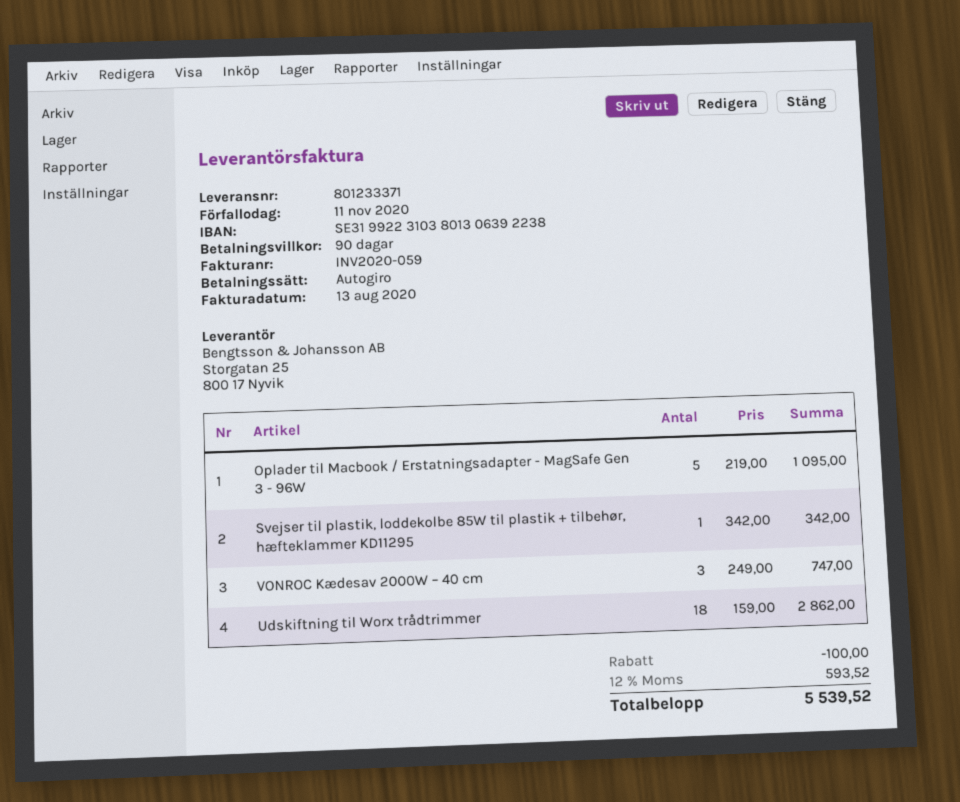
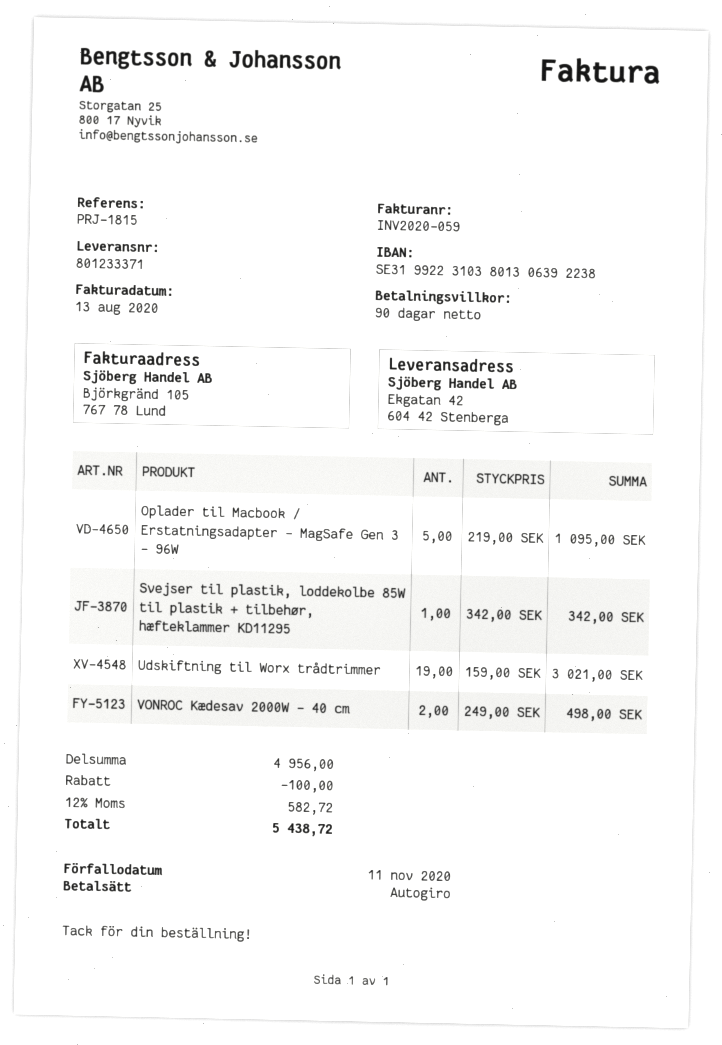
VONROC Kædesav 2000W – 40 cm: 3 x 249.00 = 747.00 -> 2 x 249.00 = 498.00
Udskiftning til Worx trådtrimmer: 18 x 159.00 = 2862.00 -> 19 x 159.00 = 3021.00
tax: 12% = 593.52 -> 12% = 582.72
total: 5539.52 -> 5438.72

